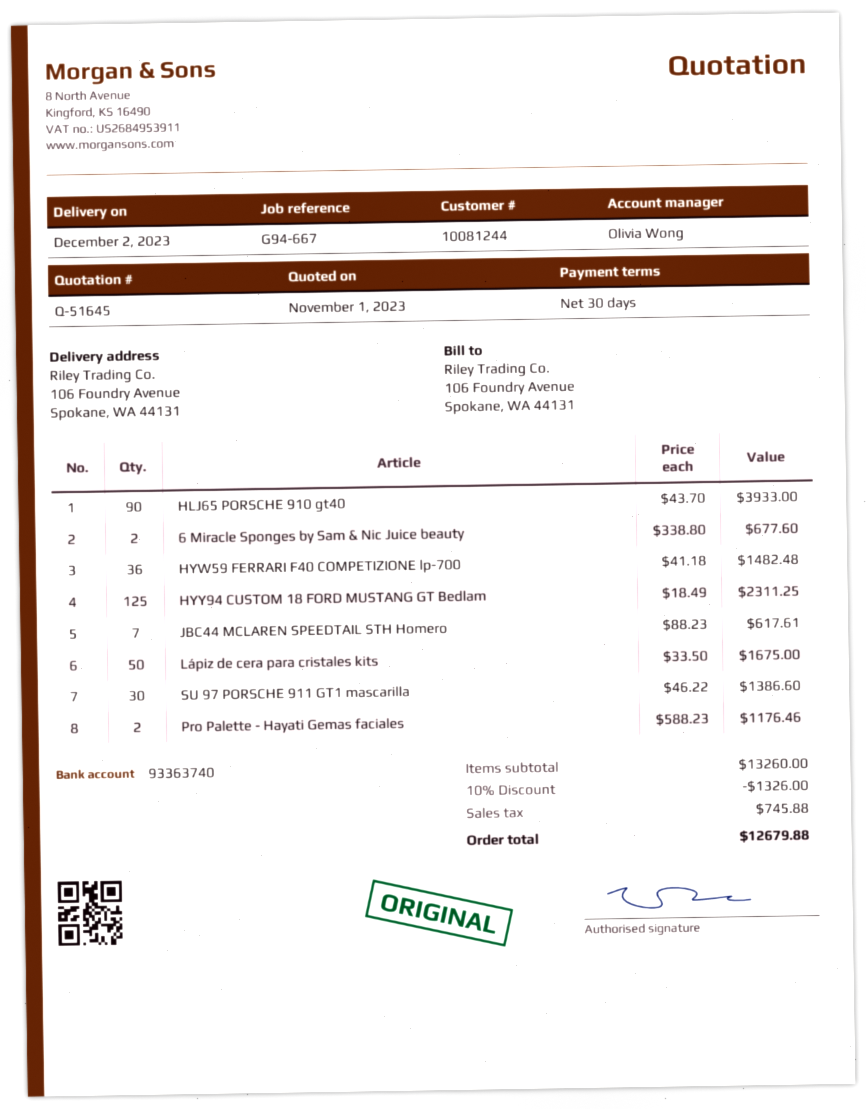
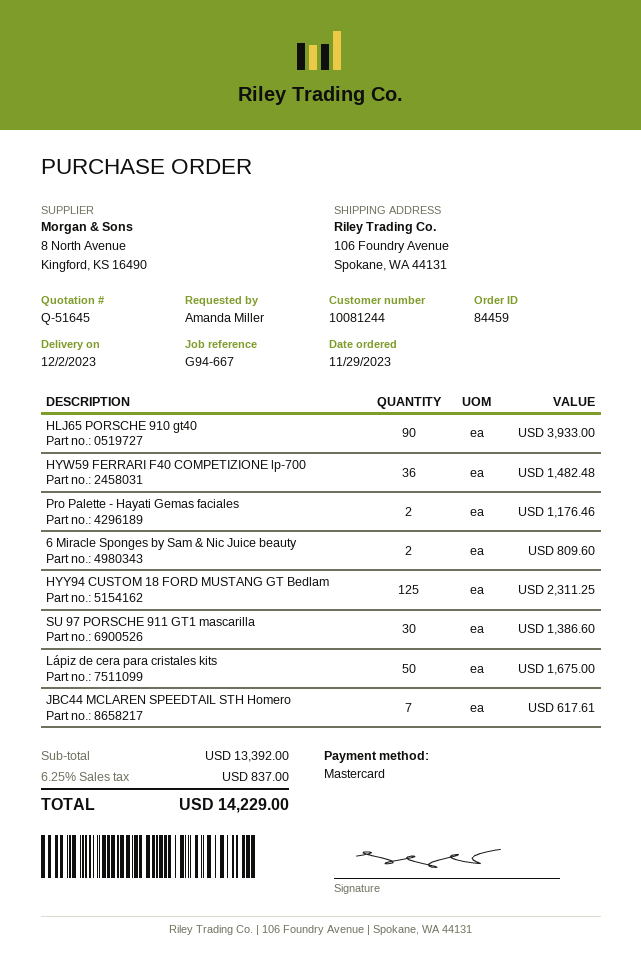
6 Miracle Sponges by Sam & Nic Juice beauty: 2 for 677.60 -> 2 for 809.60
subtotal: 13260.00 -> 13392.00
discount: 10% = 1326.00 -> none
tax: 745.88 -> 837.00
total: 12679.88 -> 14229.00

